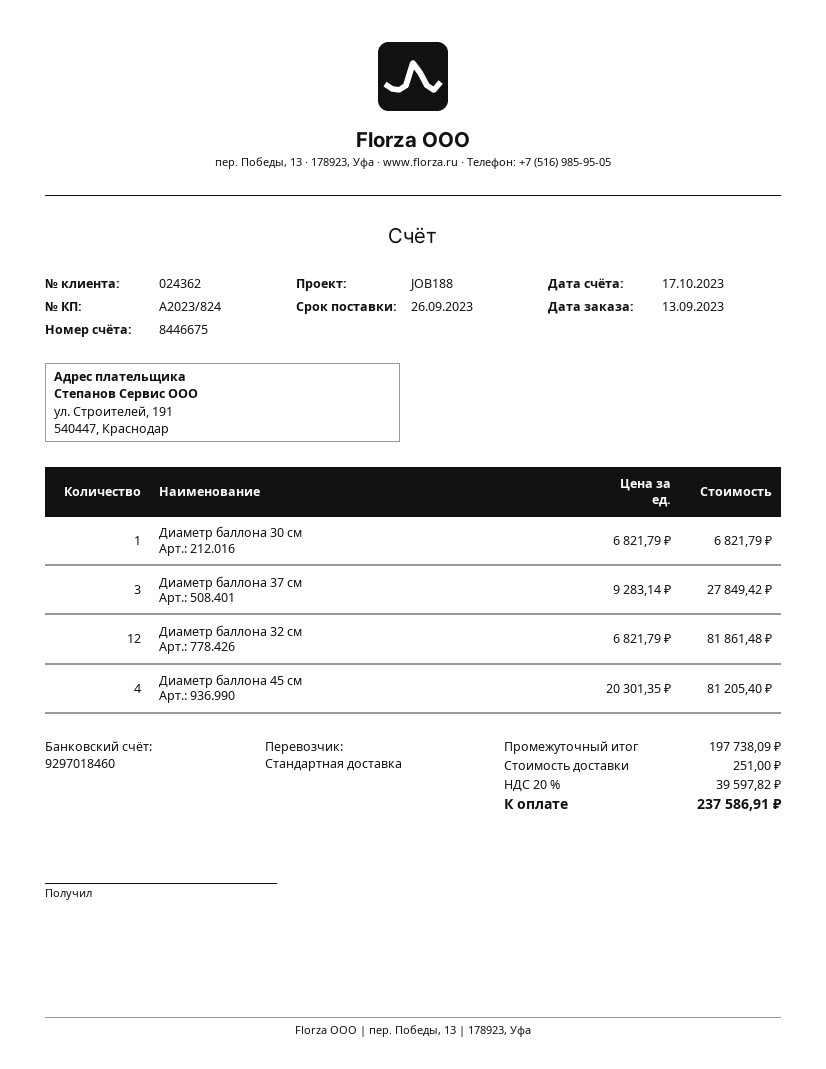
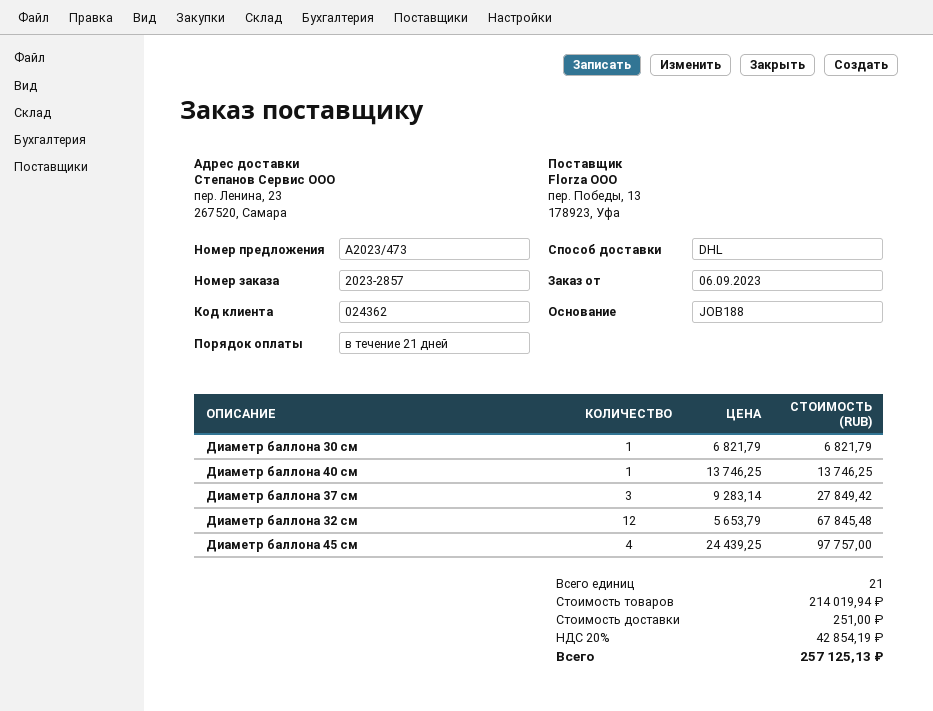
quote number: A2023/824 -> A2023/473
order date: 2023-09-13 -> 2023-09-06
shipping method: standard -> DHL
Диаметр баллона 32 см: 12 x 6821.79 = 81861.48 -> 12 x 5653.79 = 67845.48
Диаметр баллона 45 см: 4 x 20301.35 = 81205.40 -> 4 x 24439.25 = 97757.00
Диаметр баллона 40 см: none -> 1 x 13746.25 = 13746.25
subtotal: 197738.09 -> 214019.94
tax: 20% = 39597.82 -> 20% = 42854.19
total: 237586.91 -> 257125.13

